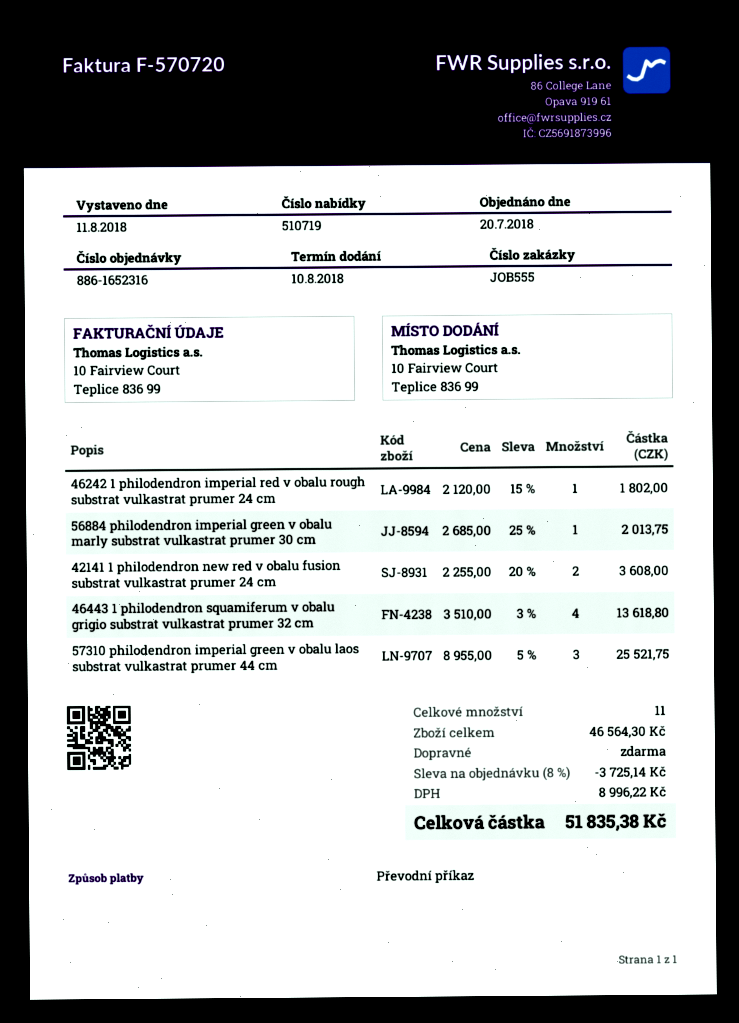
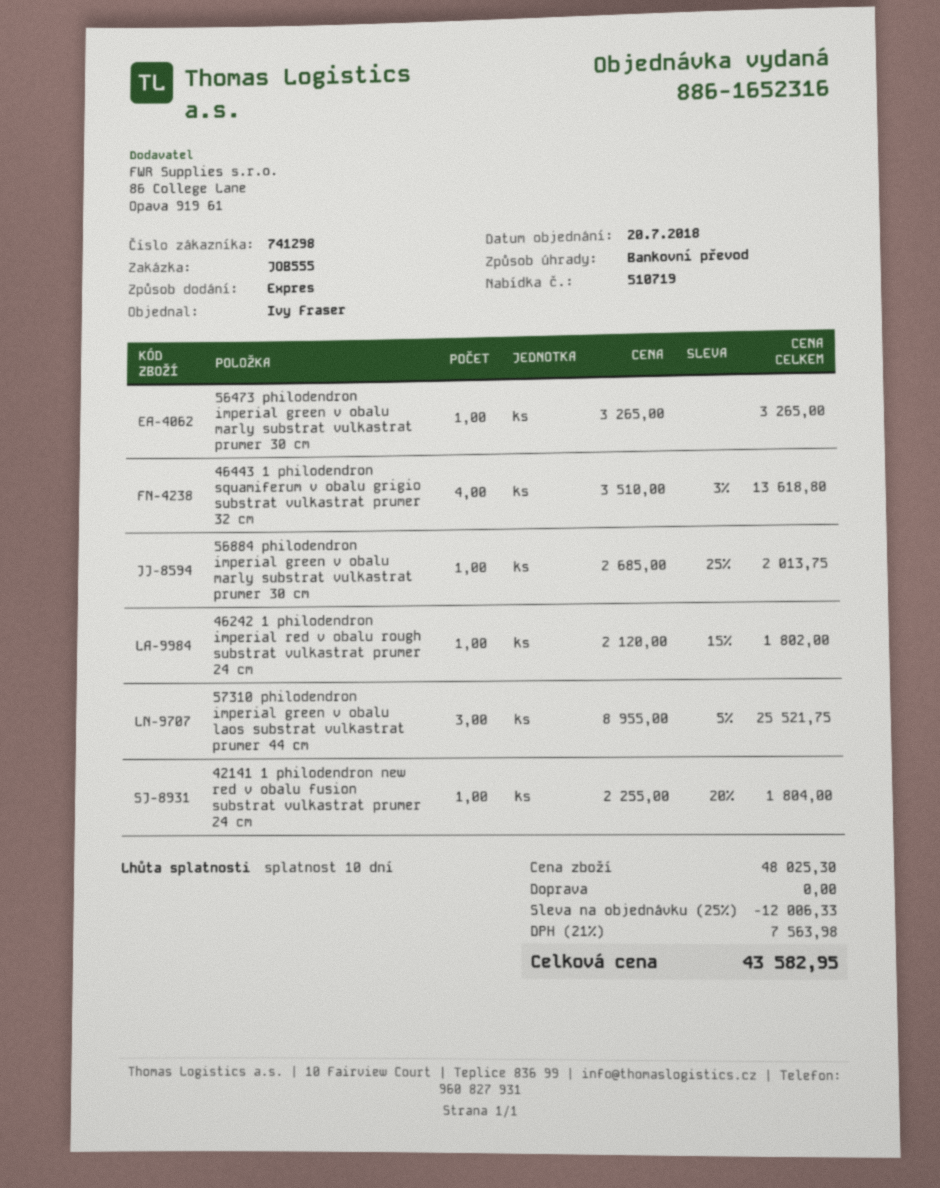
42141 1 philodendron new red v obalu fusion substrat vulkastrat prumer 24 cm: 2 x 2255.00 - 20% = 3608.00 -> 1 x 2255.00 - 20% = 1804.00
56473 philodendron imperial green v obalu marly substrat vulkastrat prumer 30 cm: none -> 1 x 3265.00 = 3265.00
subtotal: 46564.30 -> 48025.30
discount: 8% = 3725.14 -> 25% = 12006.33
tax: 8996.22 -> 7563.98
total: 51835.38 -> 43582.95

